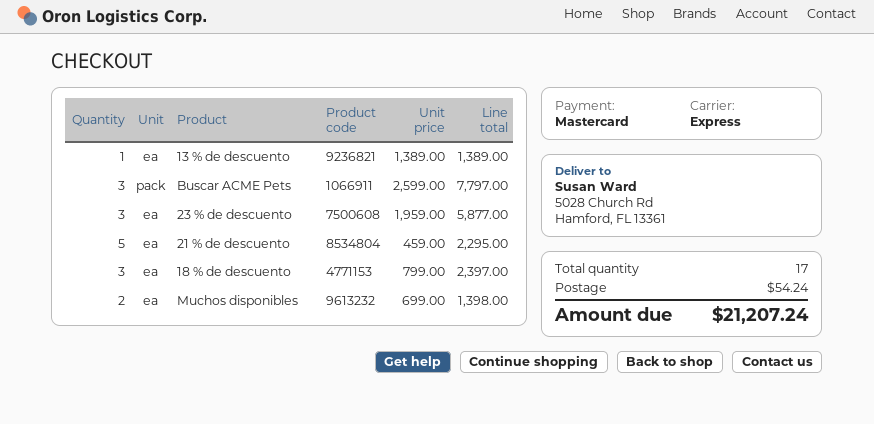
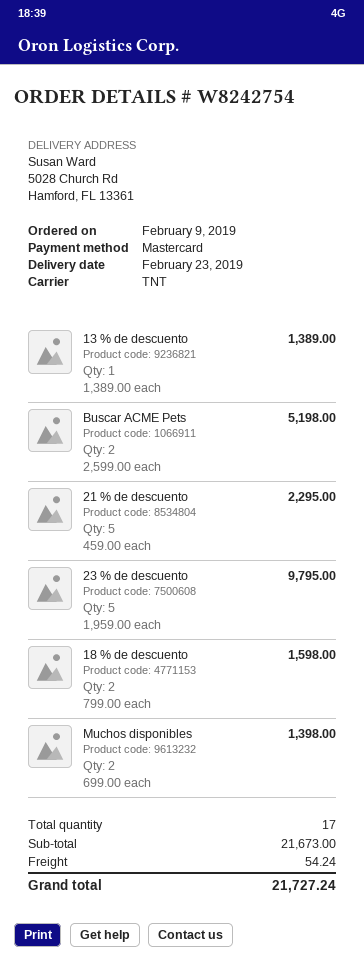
shipping method: express -> TNT
Buscar ACME Pets: 3 x 2599.00 = 7797.00 -> 2 x 2599.00 = 5198.00
23 % de descuento: 3 x 1959.00 = 5877.00 -> 5 x 1959.00 = 9795.00
18 % de descuento: 3 x 799.00 = 2397.00 -> 2 x 799.00 = 1598.00
total: 21207.24 -> 21727.24

